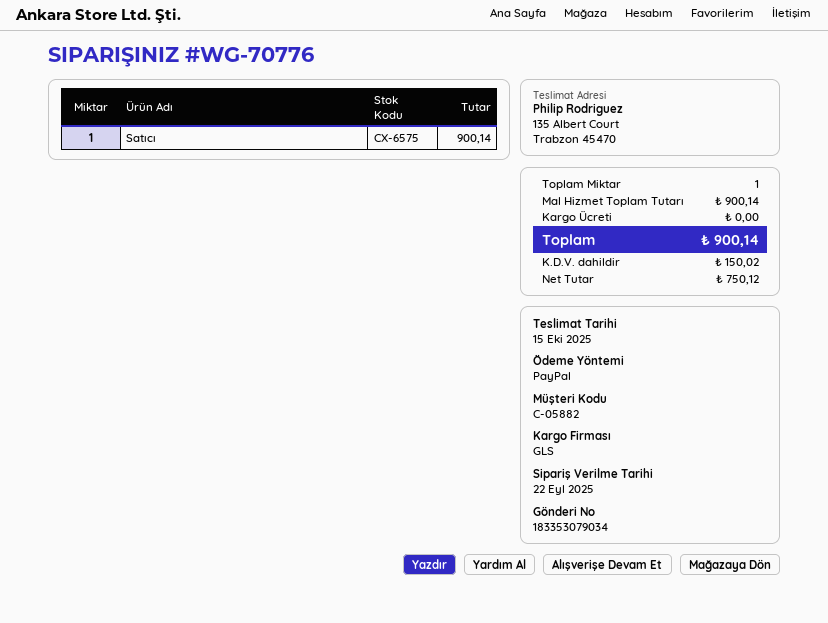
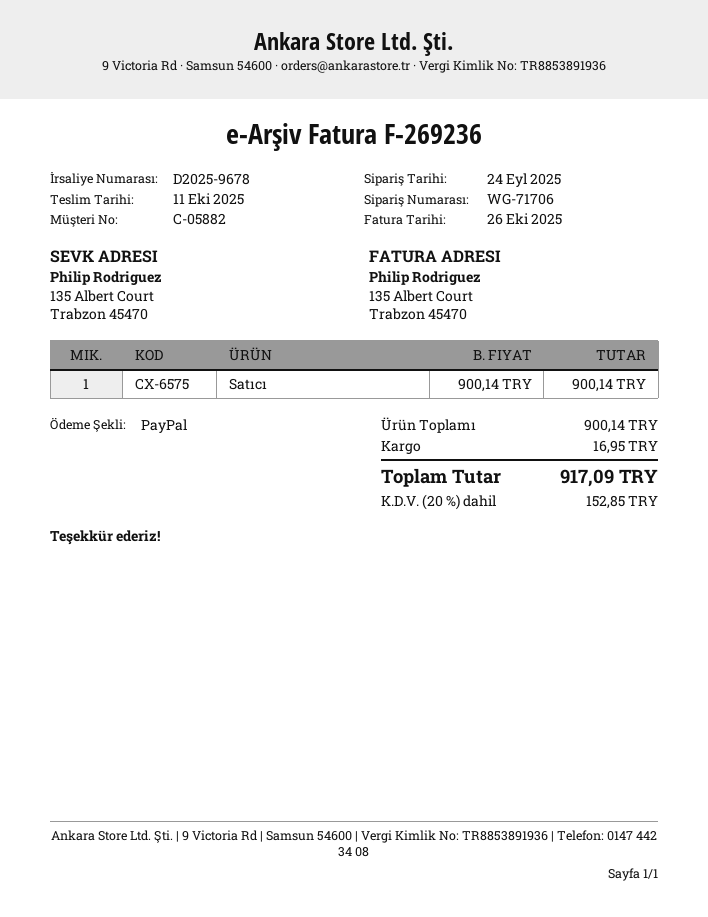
order number: WG-70776 -> WG-71706
order date: 2025-09-22 -> 2025-09-24
delivery date: 2025-10-15 -> 2025-10-11
shipping: 0.00 -> 16.95
tax: 150.02 -> 152.85
total: 900.14 -> 917.09

